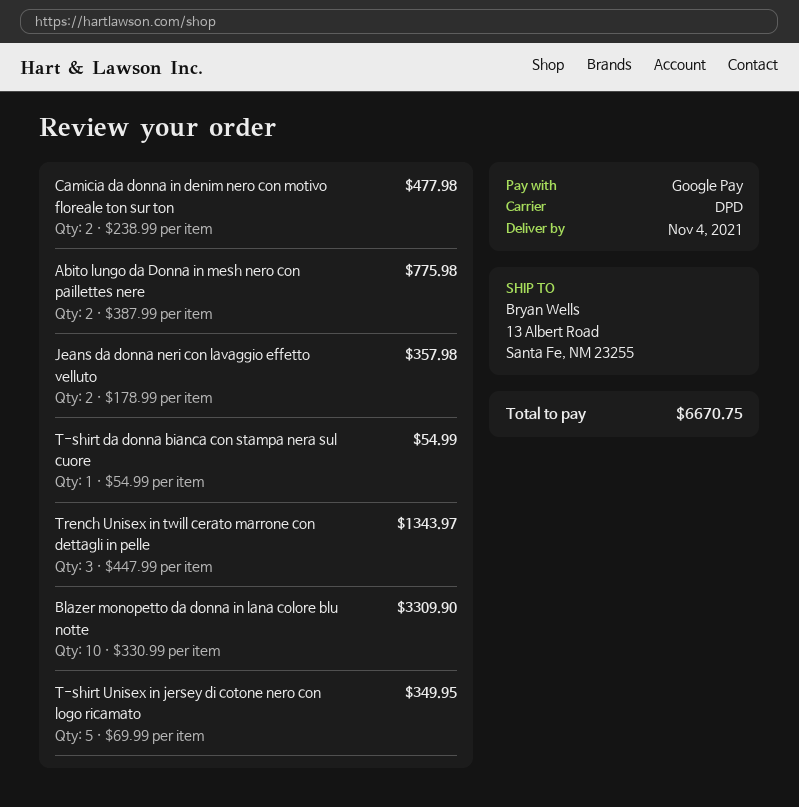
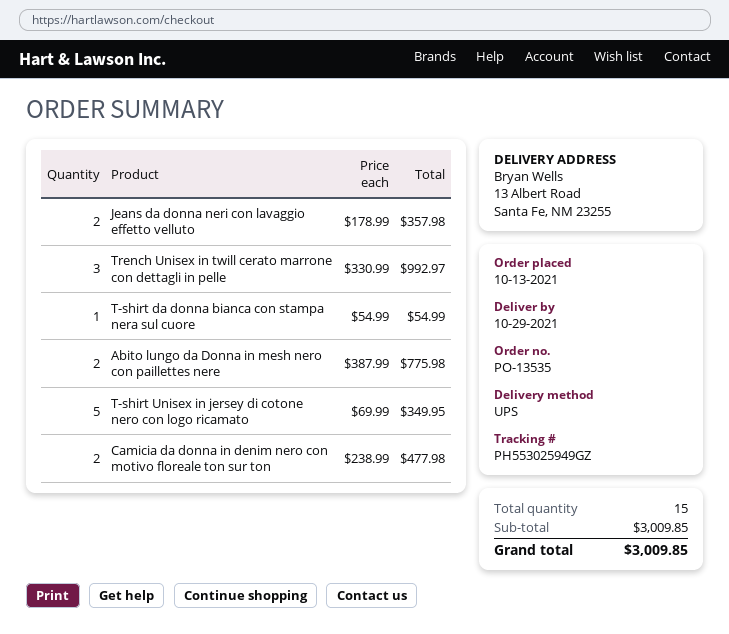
delivery date: 2021-11-04 -> 2021-10-29
shipping method: DPD -> UPS
Trench Unisex in twill cerato marrone con dettagli in pelle: 3 x 447.99 = 1343.97 -> 3 x 330.99 = 992.97
Blazer monopetto da donna in lana colore blu notte: 10 x 330.99 = 3309.90 -> none
total: 6670.75 -> 3009.85

